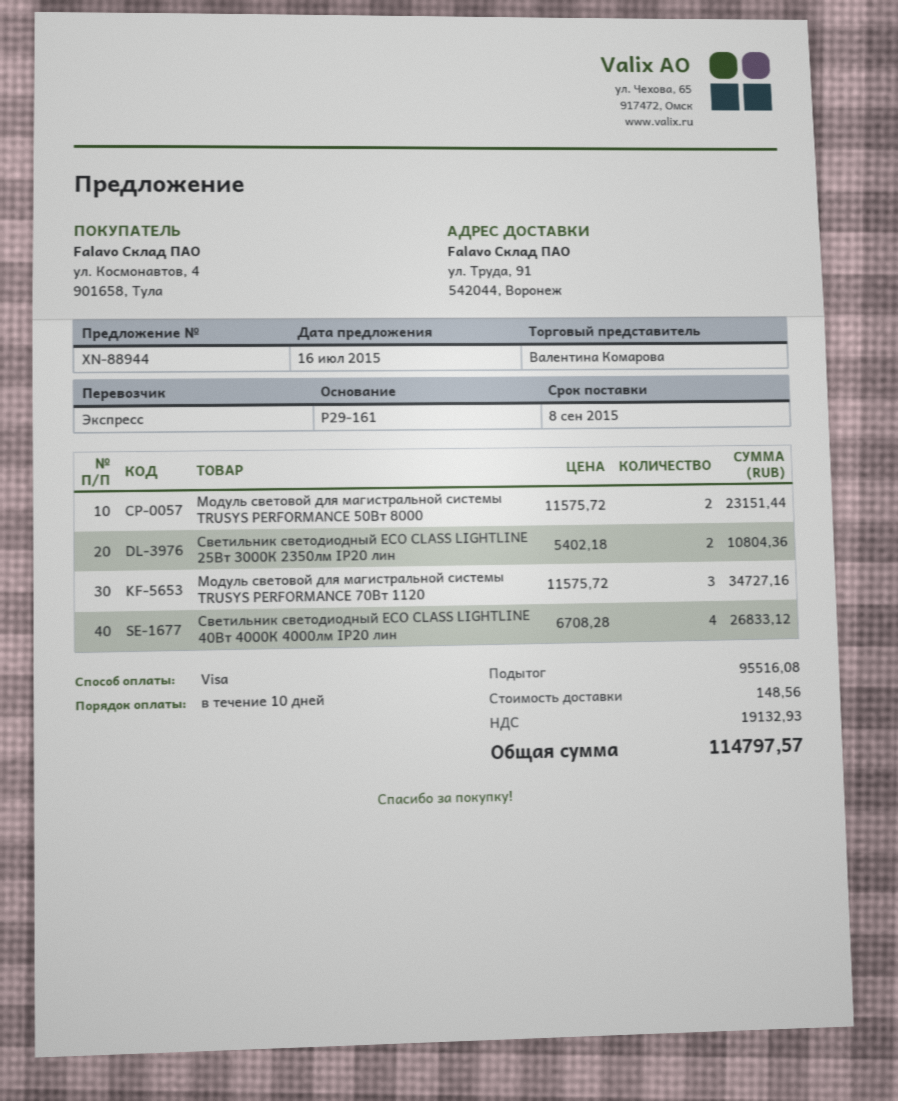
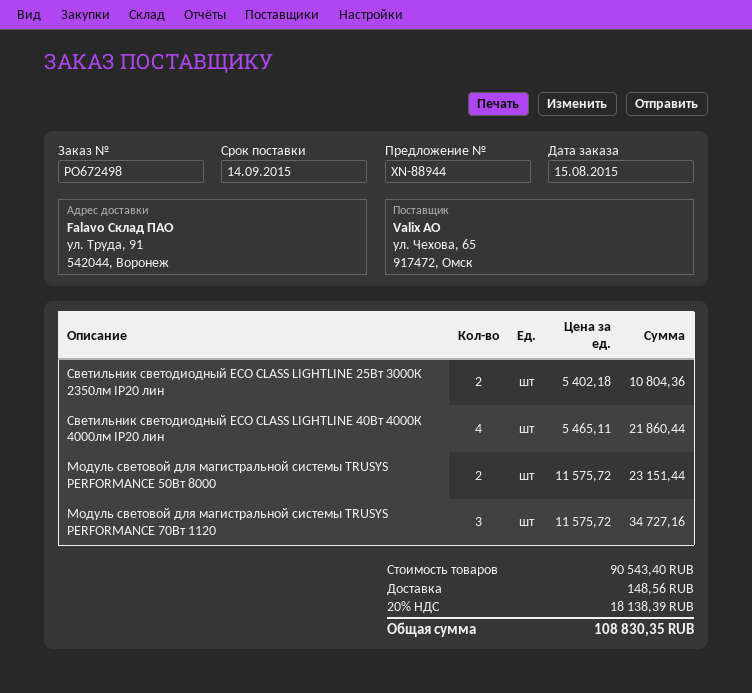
delivery date: 2015-09-08 -> 2015-09-14
Светильник светодиодный ECO CLASS LIGHTLINE 40Вт 4000К 4000лм IP20 лин: 4 x 6708.28 = 26833.12 -> 4 x 5465.11 = 21860.44
subtotal: 95516.08 -> 90543.40
tax: 19132.93 -> 18138.39
total: 114797.57 -> 108830.35

